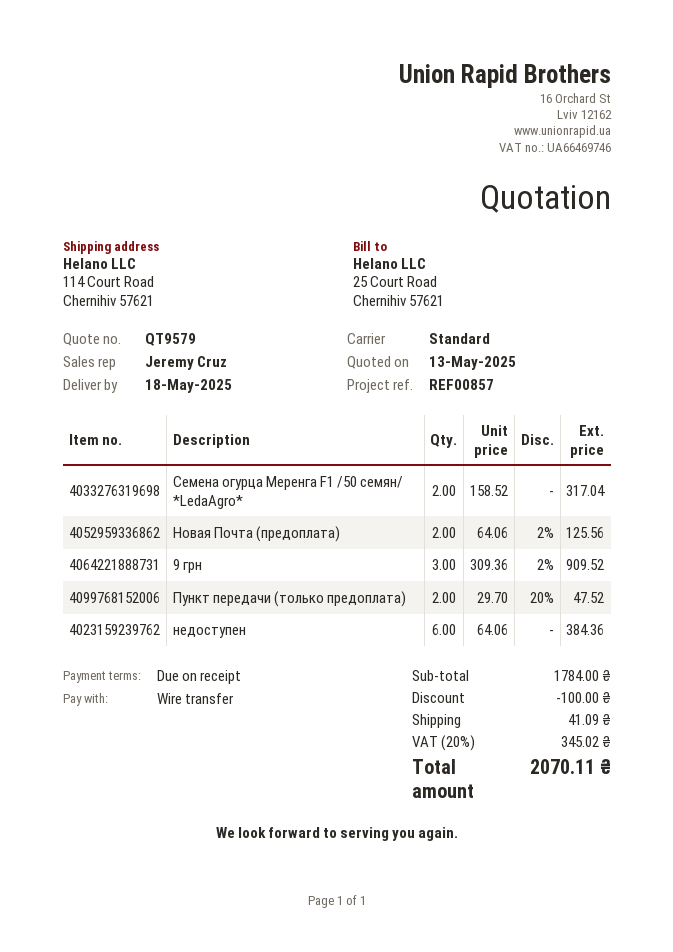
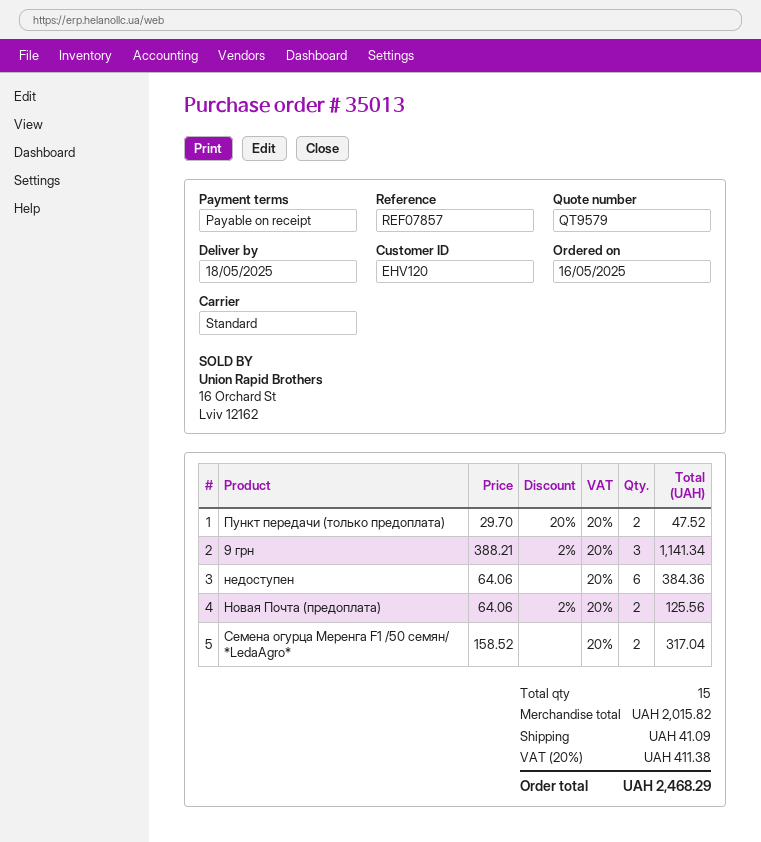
reference: REF00857 -> REF07857
9 грн: 3 x 309.36 - 2% = 909.52 -> 3 x 388.21 - 2% = 1141.34
subtotal: 1784.00 -> 2015.82
discount: 100.00 -> none
tax: 20% = 345.02 -> 20% = 411.38
total: 2070.11 -> 2468.29

